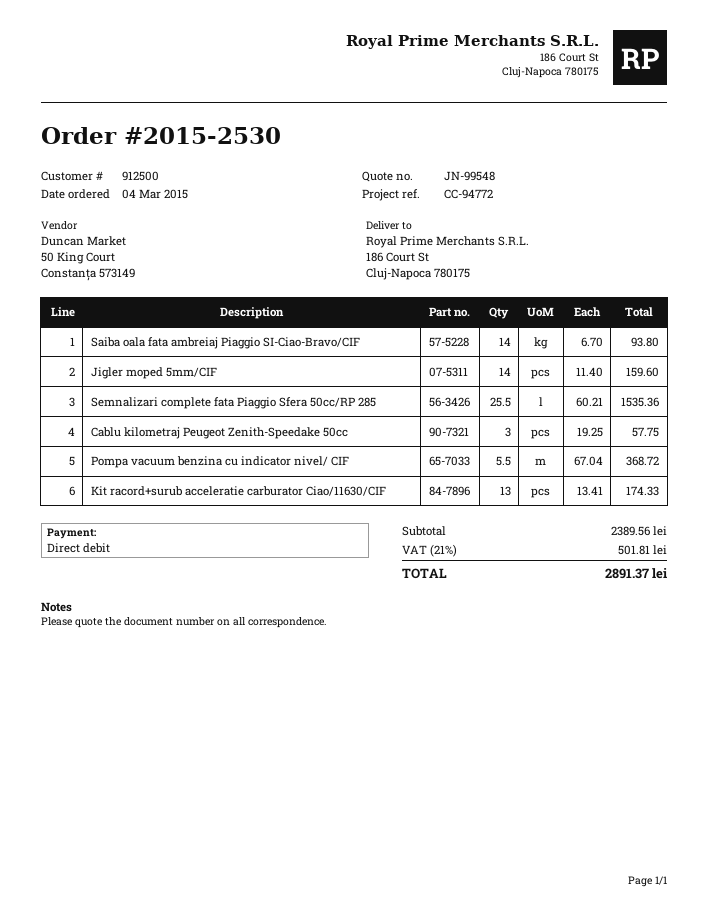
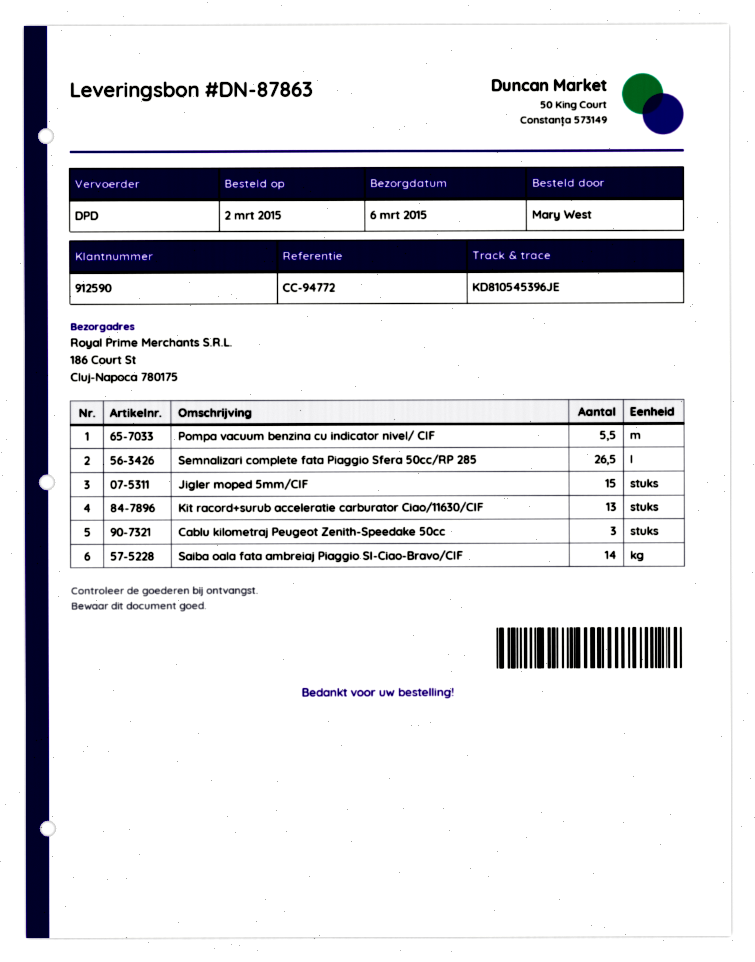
order date: 2015-03-04 -> 2015-03-02
customer number: 912500 -> 912590
Jigler moped 5mm/CIF: 14 -> 15
Semnalizari complete fata Piaggio Sfera 50cc/RP 285: 25.5 -> 26.5

